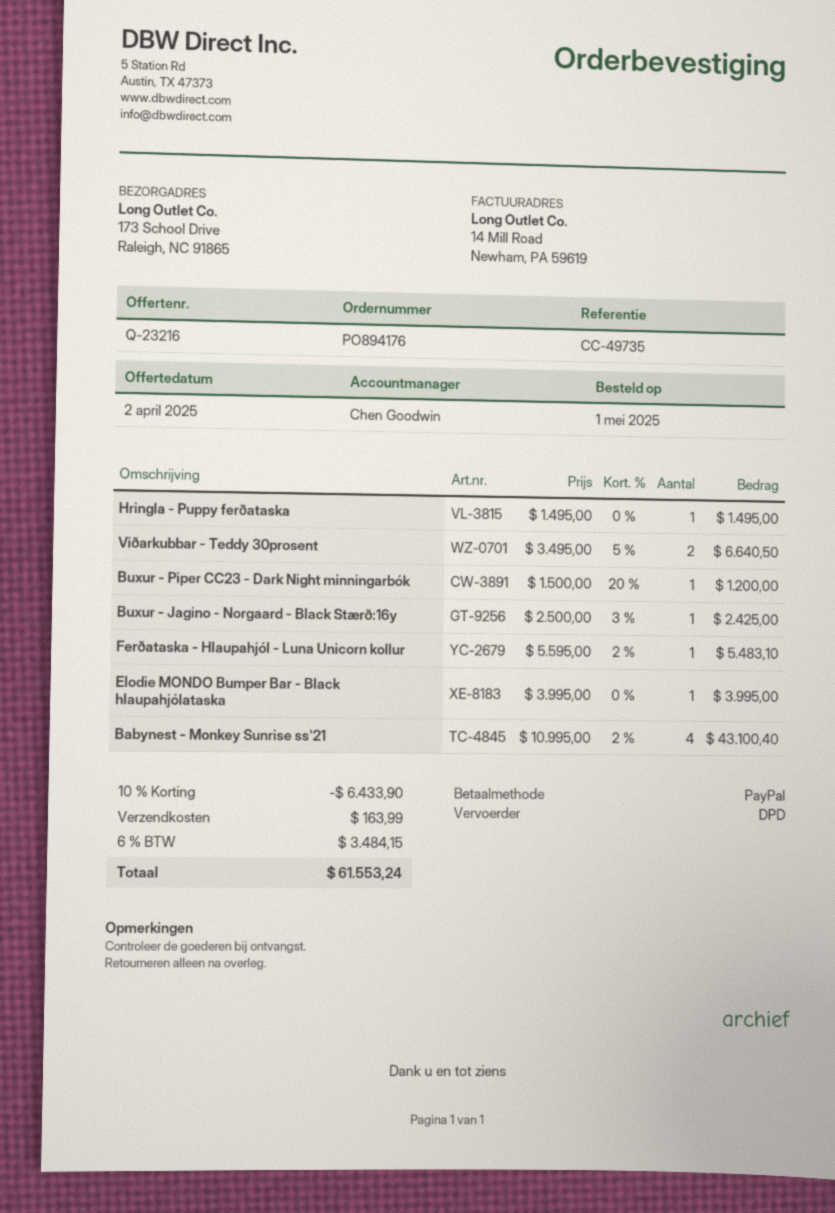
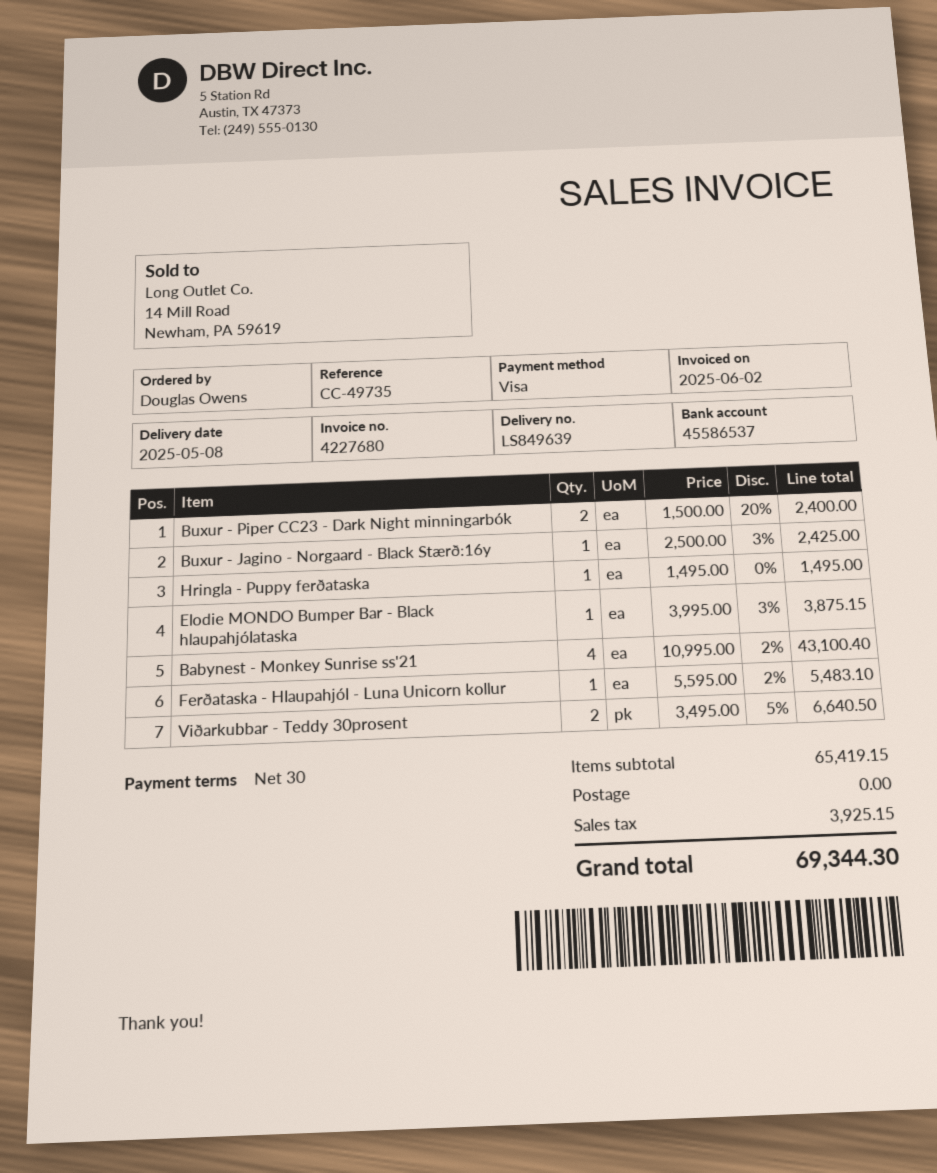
payment method: PayPal -> Visa
Buxur - Piper CC23 - Dark Night minningarbók: 1 x 1500.00 - 20% = 1200.00 -> 2 x 1500.00 - 20% = 2400.00
Elodie MONDO Bumper Bar - Black hlaupahjólataska: 1 x 3995.00 = 3995.00 -> 1 x 3995.00 - 3% = 3875.15
discount: 10% = 6433.90 -> none
shipping: 163.99 -> 0.00
tax: 3484.15 -> 3925.15
total: 61553.24 -> 69344.30

